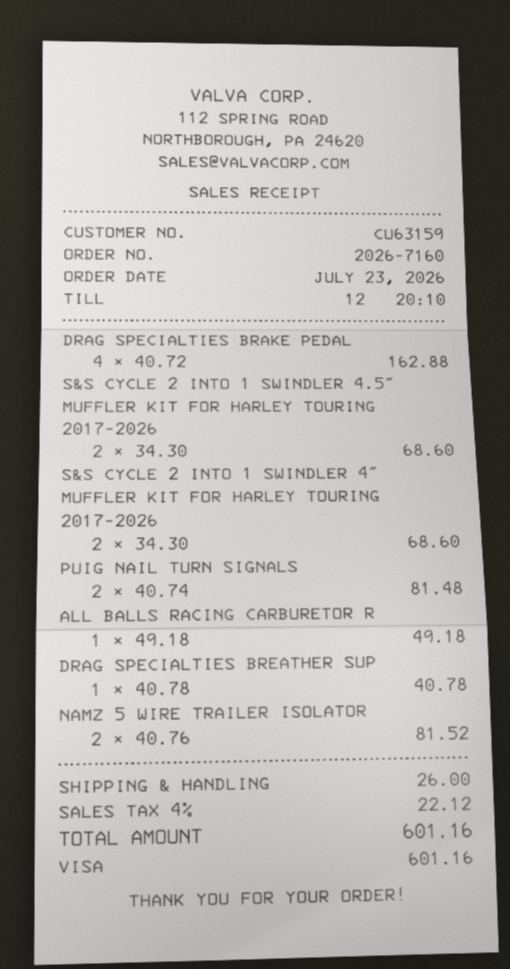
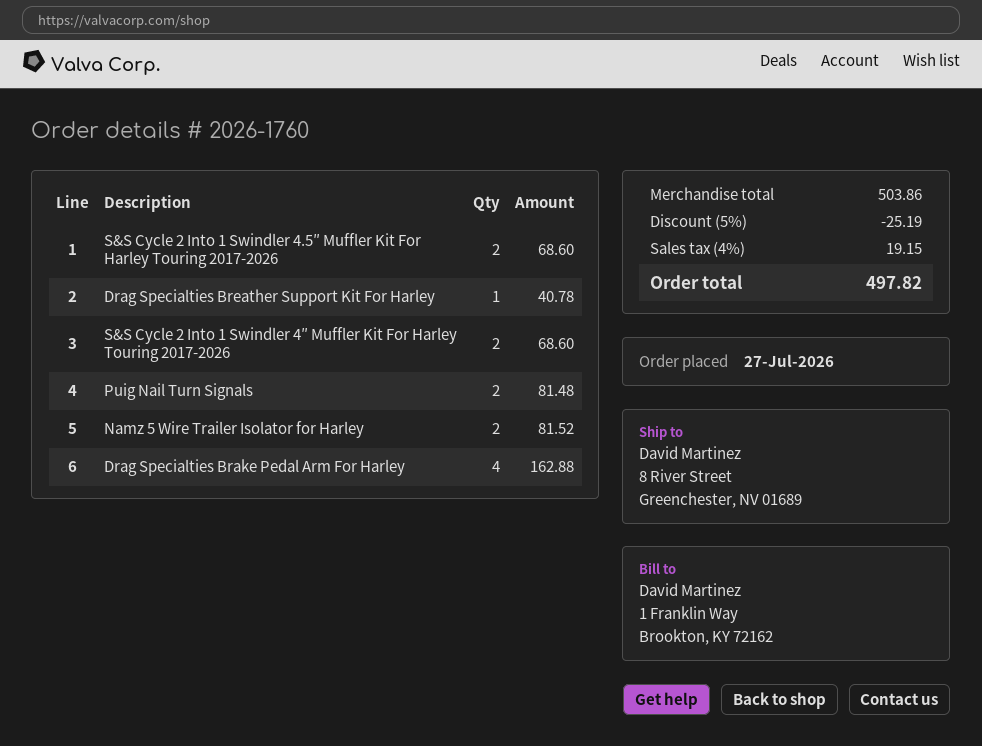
order number: 2026-7160 -> 2026-1760
order date: 2026-07-23 -> 2026-07-27
ALL BALLS RACING CARBURETOR R: 1 for 49.18 -> none
discount: none -> 5% = 25.19
shipping: 26.00 -> none
tax: 4% = 22.12 -> 4% = 19.15
total: 601.16 -> 497.82

